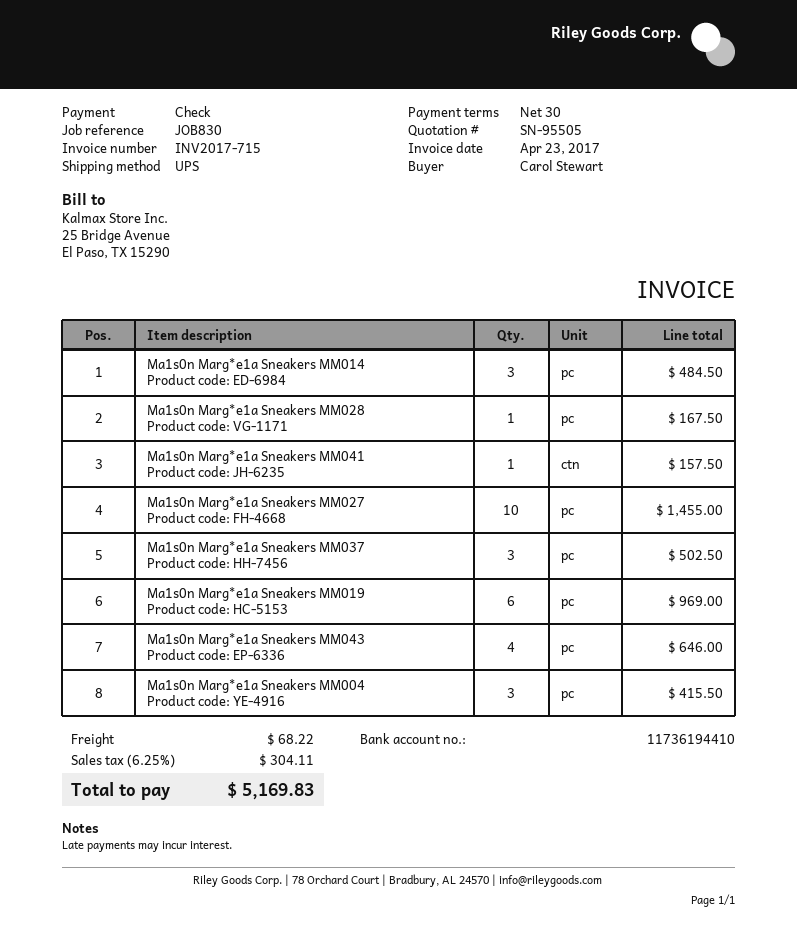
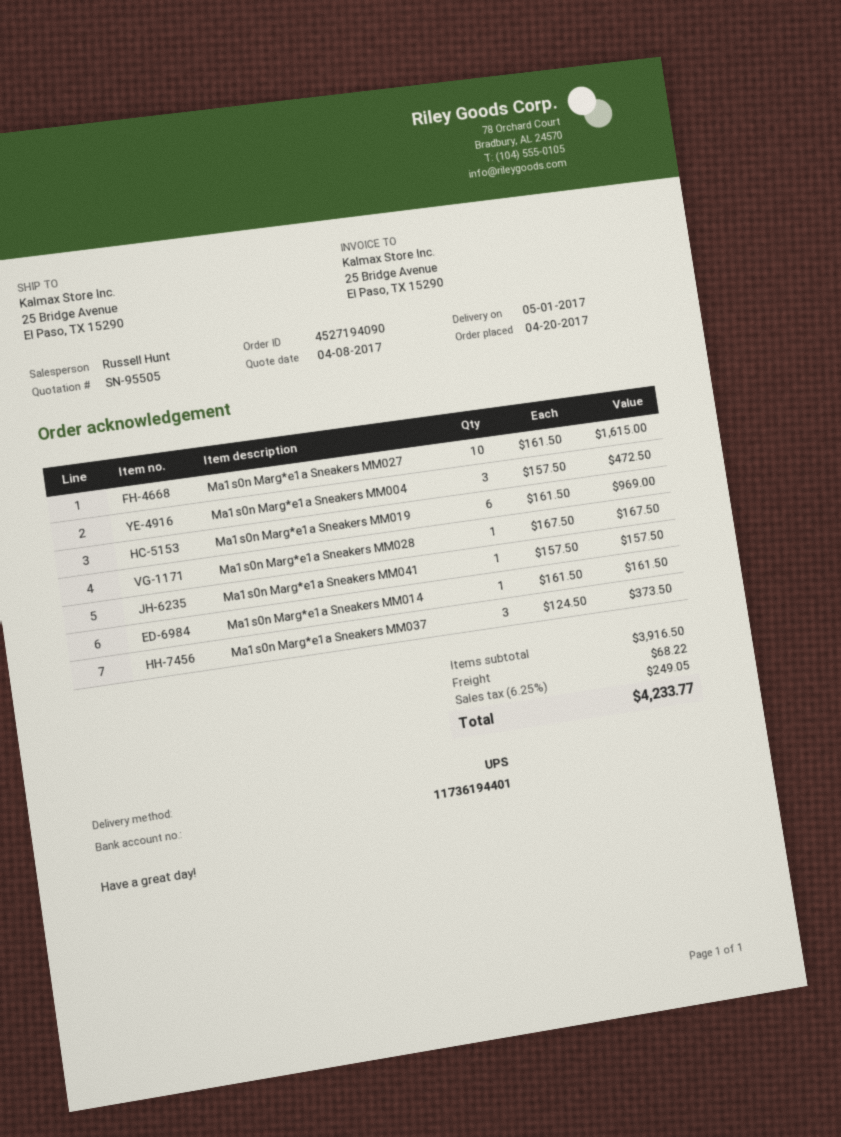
bank account: 11736194410 -> 11736194401
Ma1s0n Marg*e1a Sneakers MM014: 3 for 484.50 -> 1 for 161.50
Ma1s0n Marg*e1a Sneakers MM027: 10 for 1455.00 -> 10 for 1615.00
Ma1s0n Marg*e1a Sneakers MM037: 3 for 502.50 -> 3 for 373.50
Ma1s0n Marg*e1a Sneakers MM043: 4 for 646.00 -> none
Ma1s0n Marg*e1a Sneakers MM004: 3 for 415.50 -> 3 for 472.50
tax: 6.25% = 304.11 -> 6.25% = 249.05
total: 5169.83 -> 4233.77

